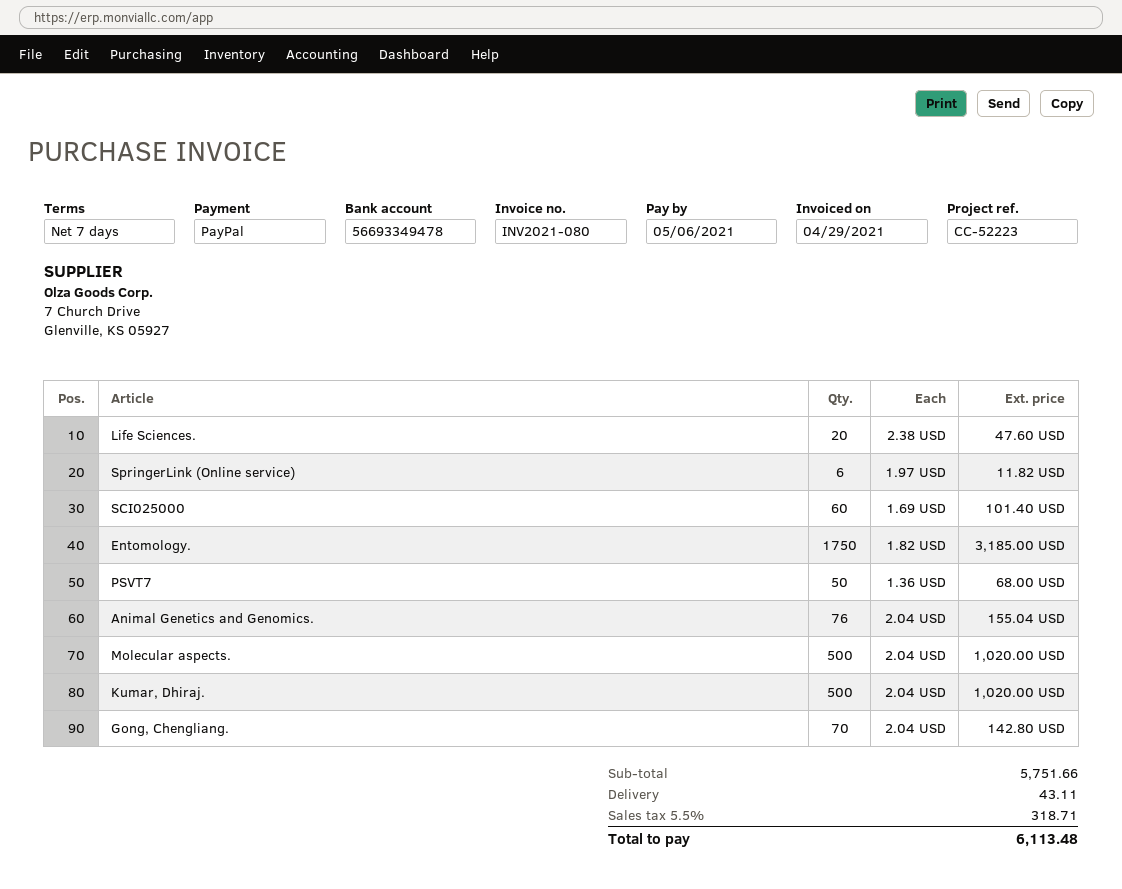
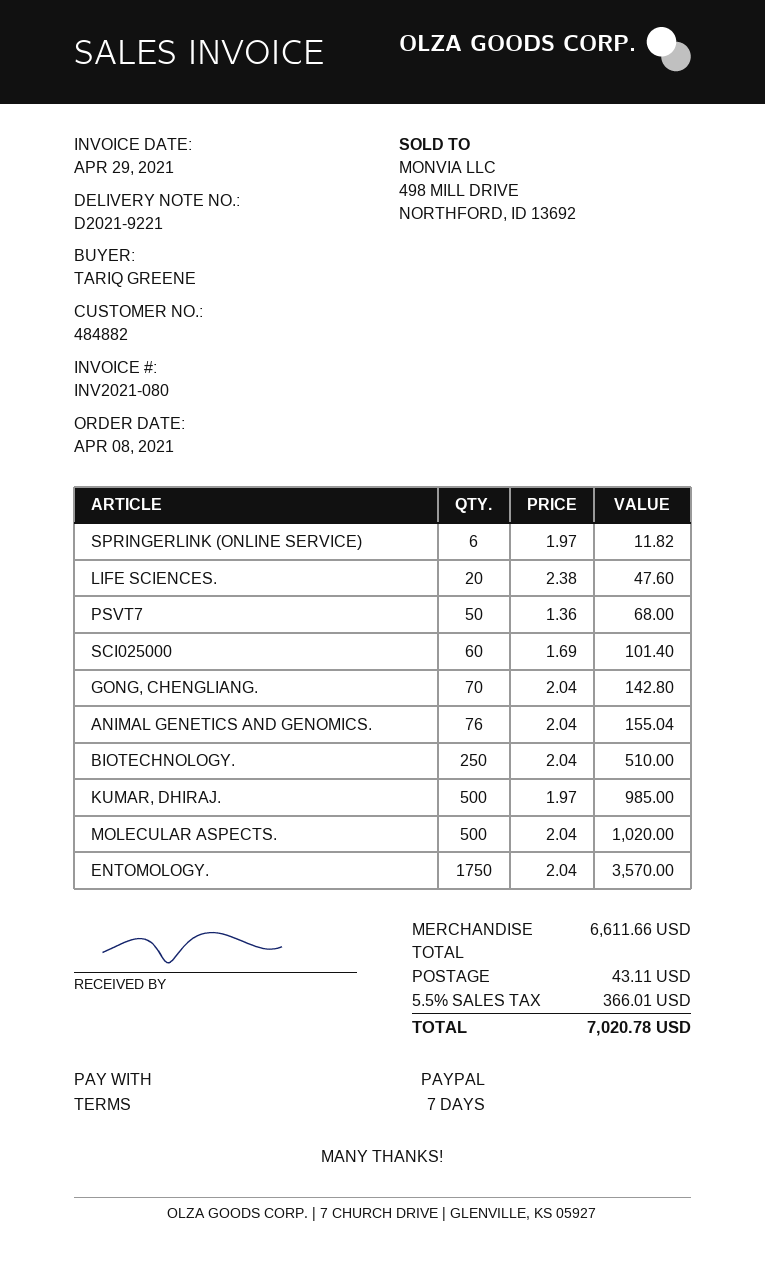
Entomology.: 1750 x 1.82 = 3185.00 -> 1750 x 2.04 = 3570.00
Kumar, Dhiraj.: 500 x 2.04 = 1020.00 -> 500 x 1.97 = 985.00
BIOTECHNOLOGY.: none -> 250 x 2.04 = 510.00
subtotal: 5751.66 -> 6611.66
tax: 5.5% = 318.71 -> 5.5% = 366.01
total: 6113.48 -> 7020.78

